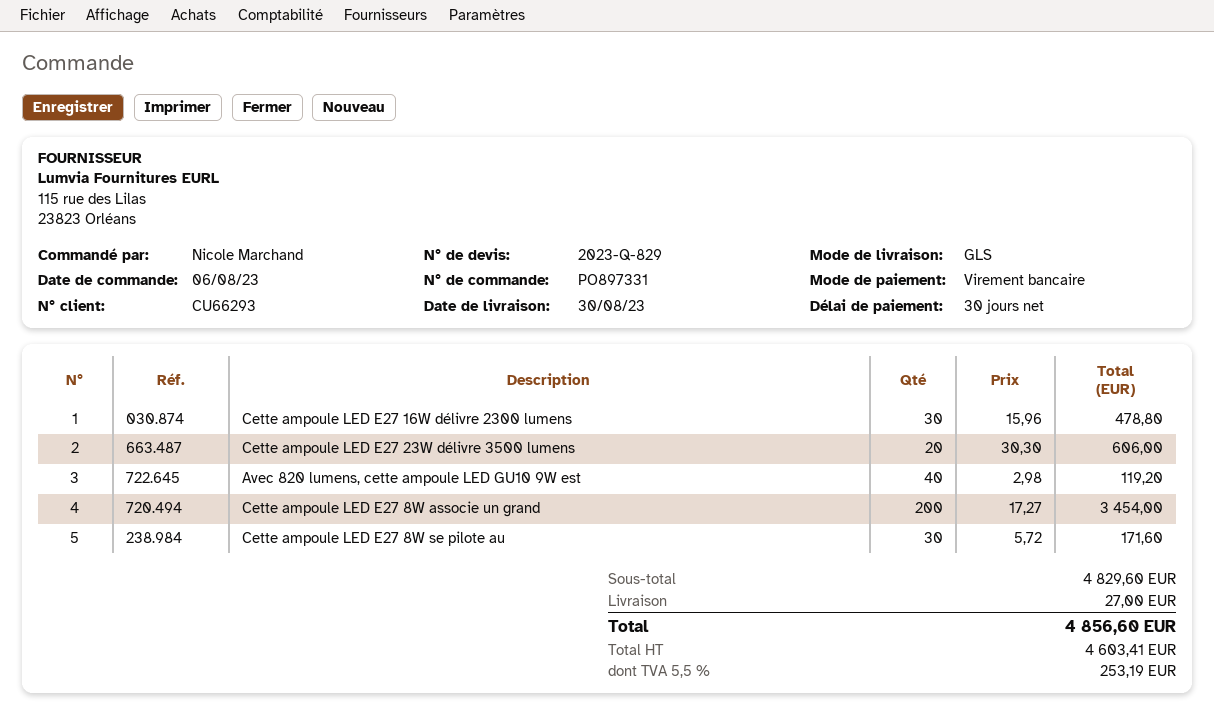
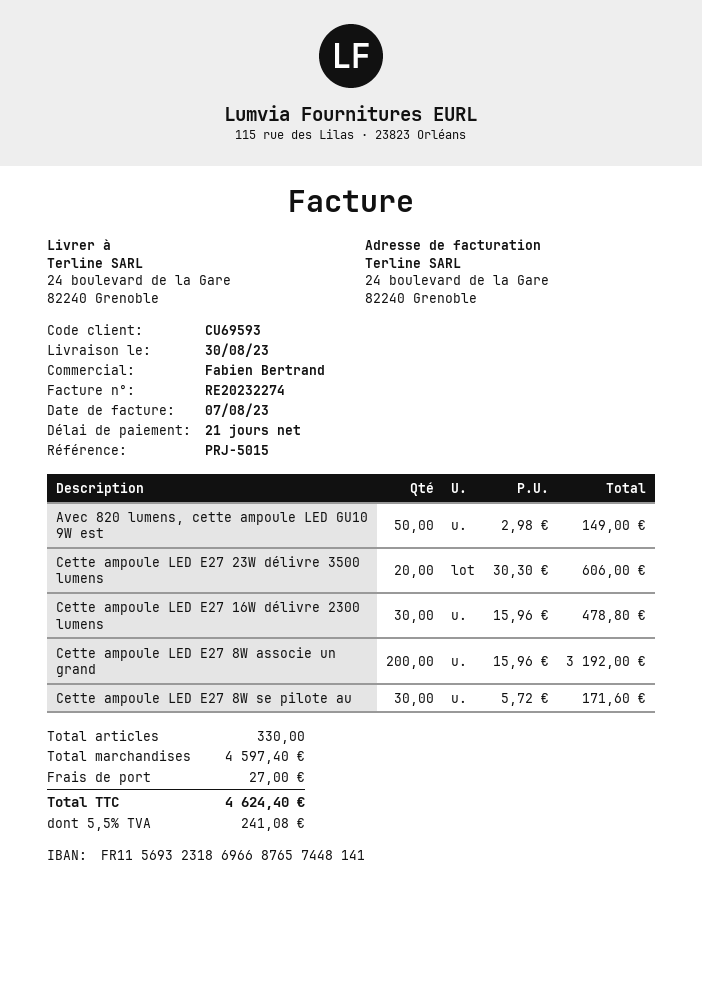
payment terms: 30 days -> 21 days
customer number: CU66293 -> CU69593
Avec 820 lumens, cette ampoule LED GU10 9W est: 40 x 2.98 = 119.20 -> 50 x 2.98 = 149.00
Cette ampoule LED E27 8W associe un grand: 200 x 17.27 = 3454.00 -> 200 x 15.96 = 3192.00
subtotal: 4829.60 -> 4597.40
tax: 5.5% = 253.19 -> 5.5% = 241.08
total: 4856.60 -> 4624.40

